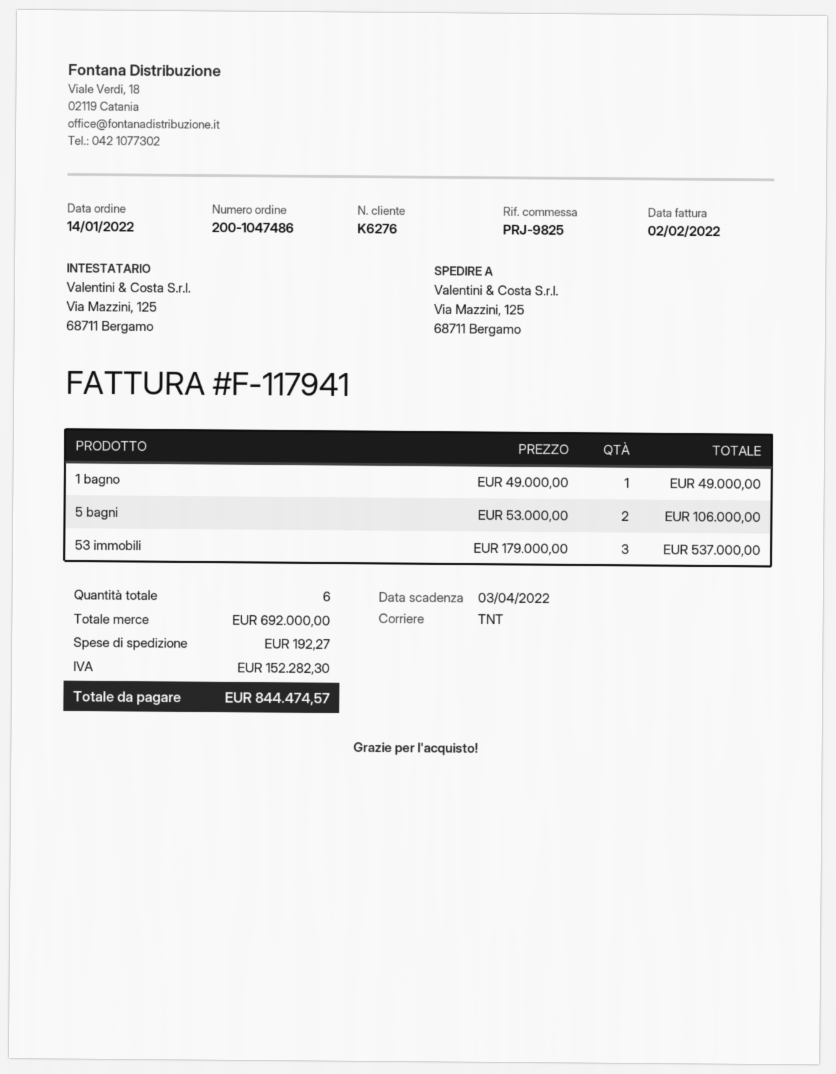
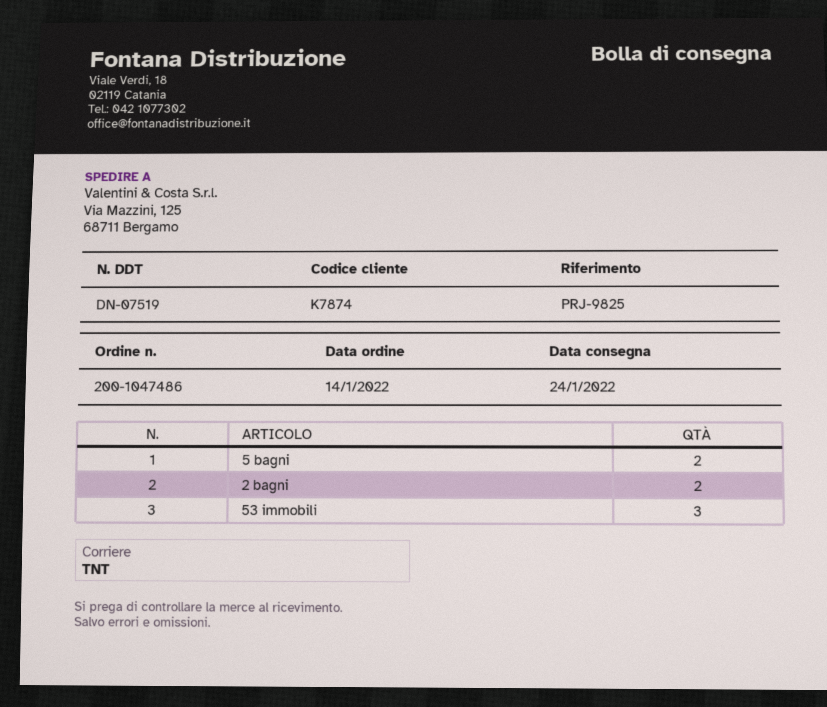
customer number: K6276 -> K7874
1 bagno: 1 -> none
2 bagni: none -> 2

